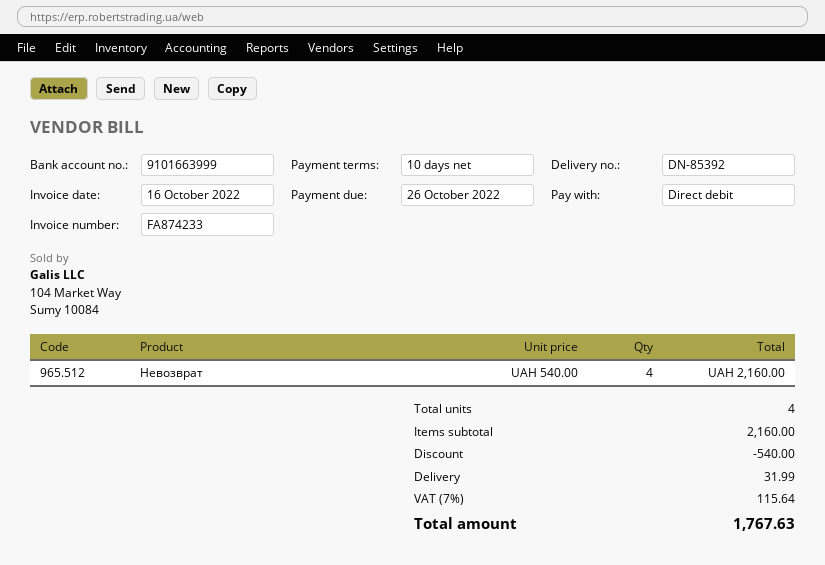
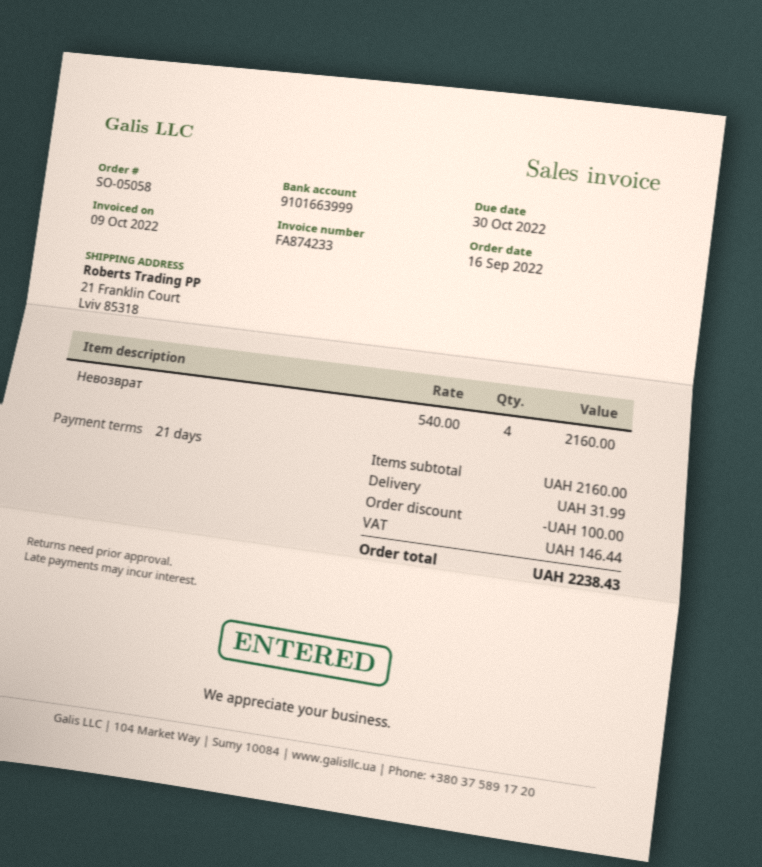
invoice date: 2022-10-16 -> 2022-10-09
payment terms: 10 days -> 21 days
due date: 2022-10-26 -> 2022-10-30
discount: 540.00 -> 100.00
tax: 115.64 -> 146.44
total: 1767.63 -> 2238.43

